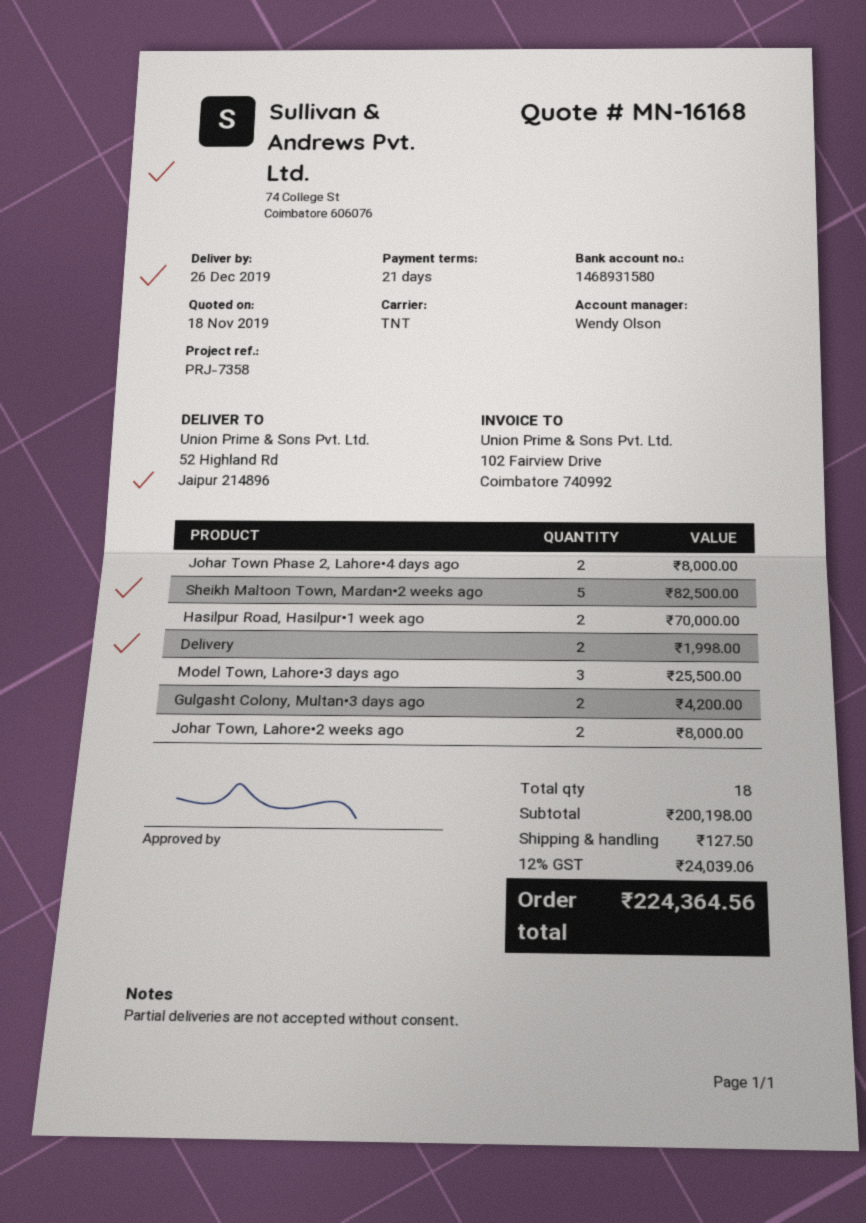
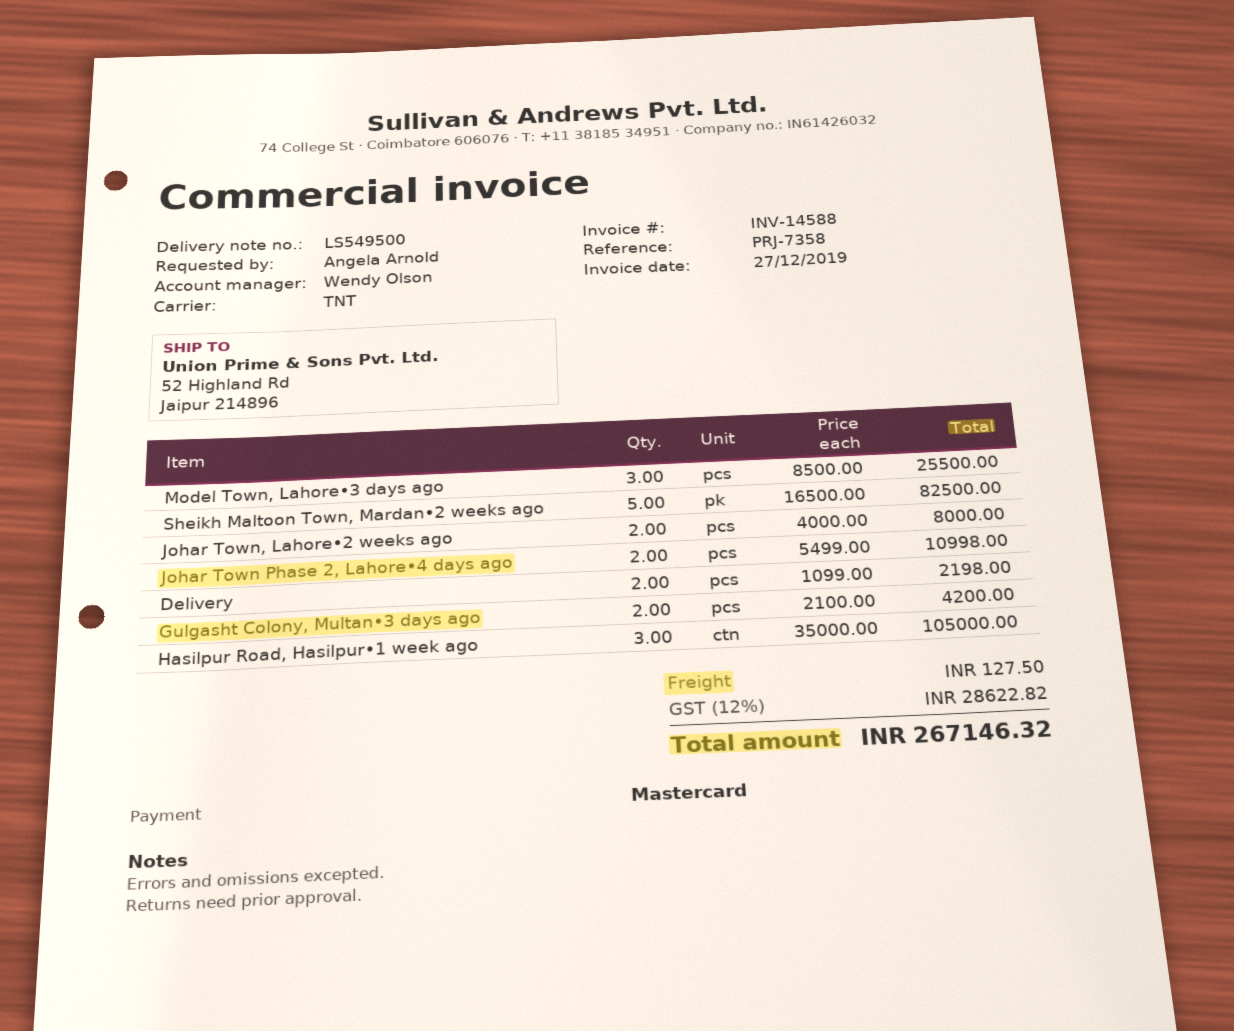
Johar Town Phase 2, Lahore•4 days ago: 2 for 8000.00 -> 2 for 10998.00
Hasilpur Road, Hasilpur•1 week ago: 2 for 70000.00 -> 3 for 105000.00
Delivery: 2 for 1998.00 -> 2 for 2198.00
tax: 12% = 24039.06 -> 12% = 28622.82
total: 224364.56 -> 267146.32

